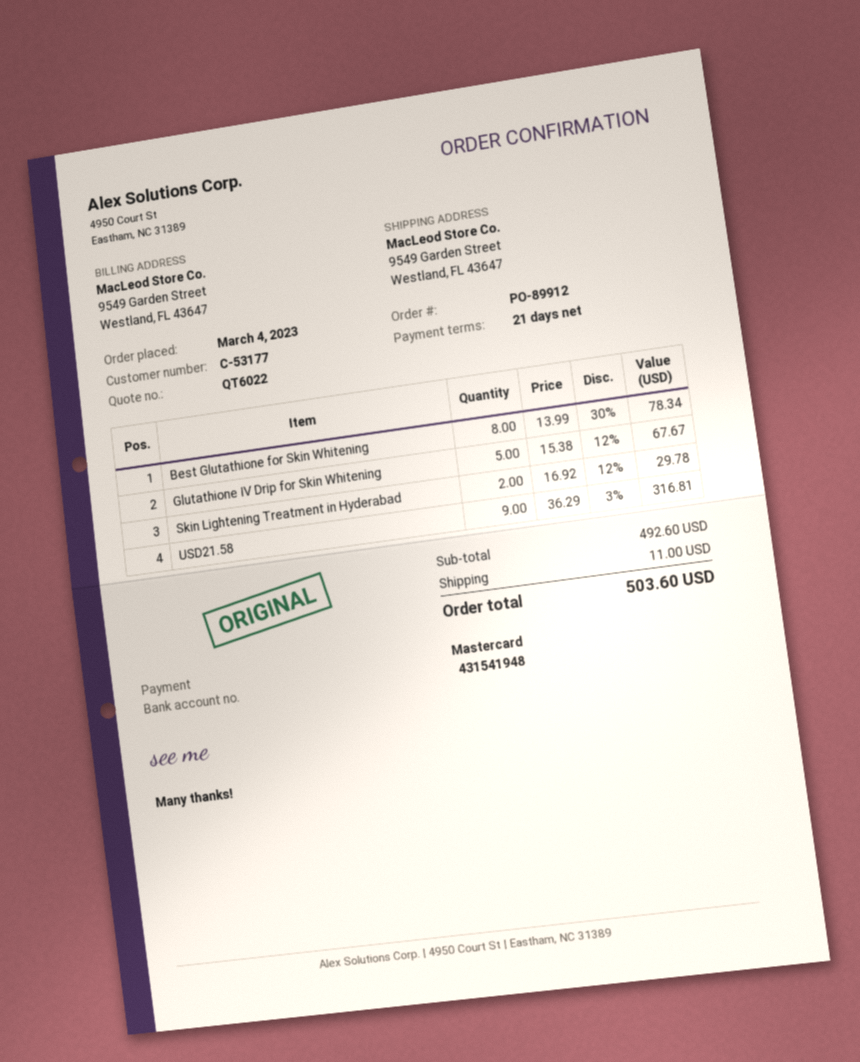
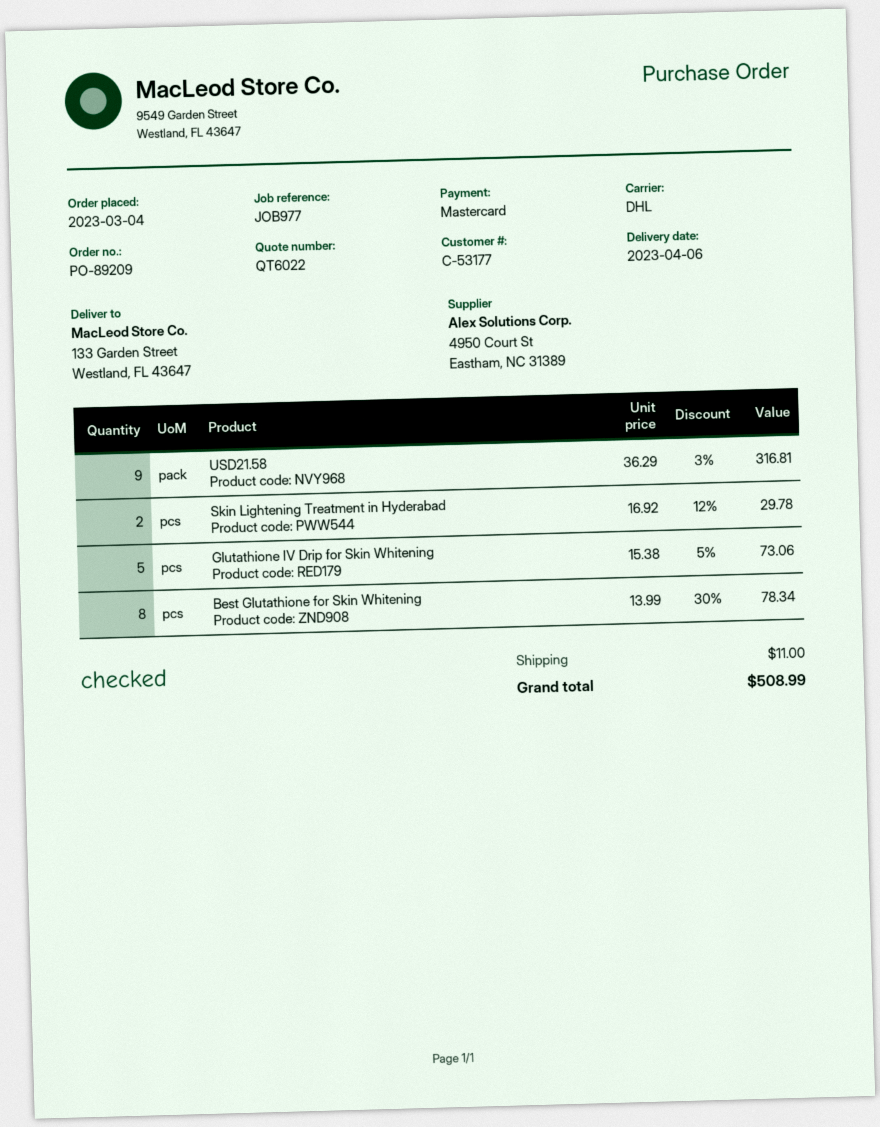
order number: PO-89912 -> PO-89209
ship to: 9549 Garden Street, Westland, FL 43647 -> 133 Garden Street, Westland, FL 43647
Glutathione IV Drip for Skin Whitening: 5 x 15.38 - 12% = 67.67 -> 5 x 15.38 - 5% = 73.06
total: 503.60 -> 508.99

